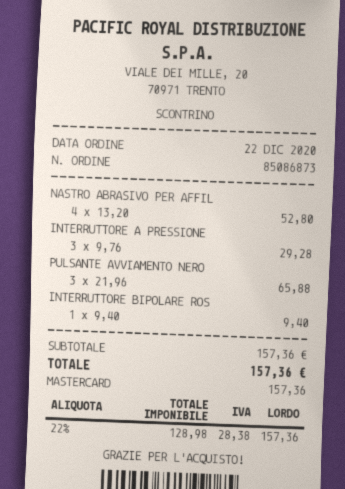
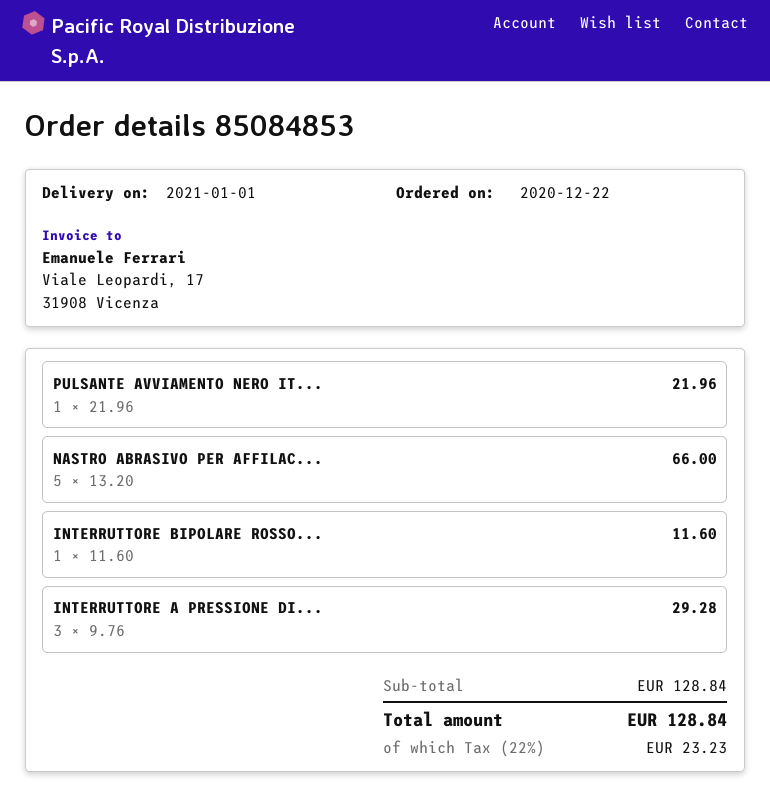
order number: 85086873 -> 85084853
NASTRO ABRASIVO PER AFFIL: 4 x 13.20 = 52.80 -> 5 x 13.20 = 66.00
PULSANTE AVVIAMENTO NERO: 3 x 21.96 = 65.88 -> 1 x 21.96 = 21.96
INTERRUTTORE BIPOLARE ROS: 1 x 9.40 = 9.40 -> 1 x 11.60 = 11.60
subtotal: 157.36 -> 128.84
tax: 22% = 28.38 -> 22% = 23.23
total: 157.36 -> 128.84

